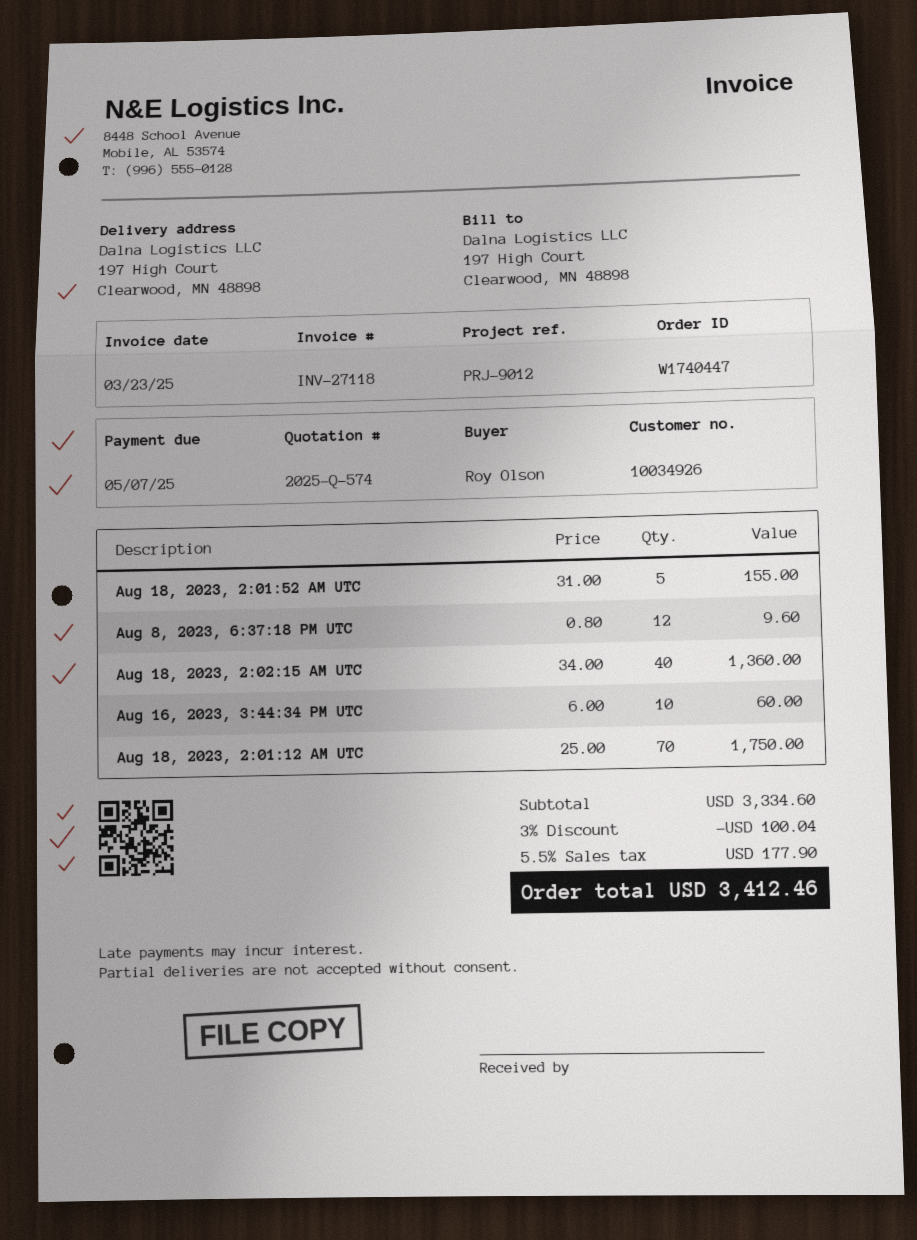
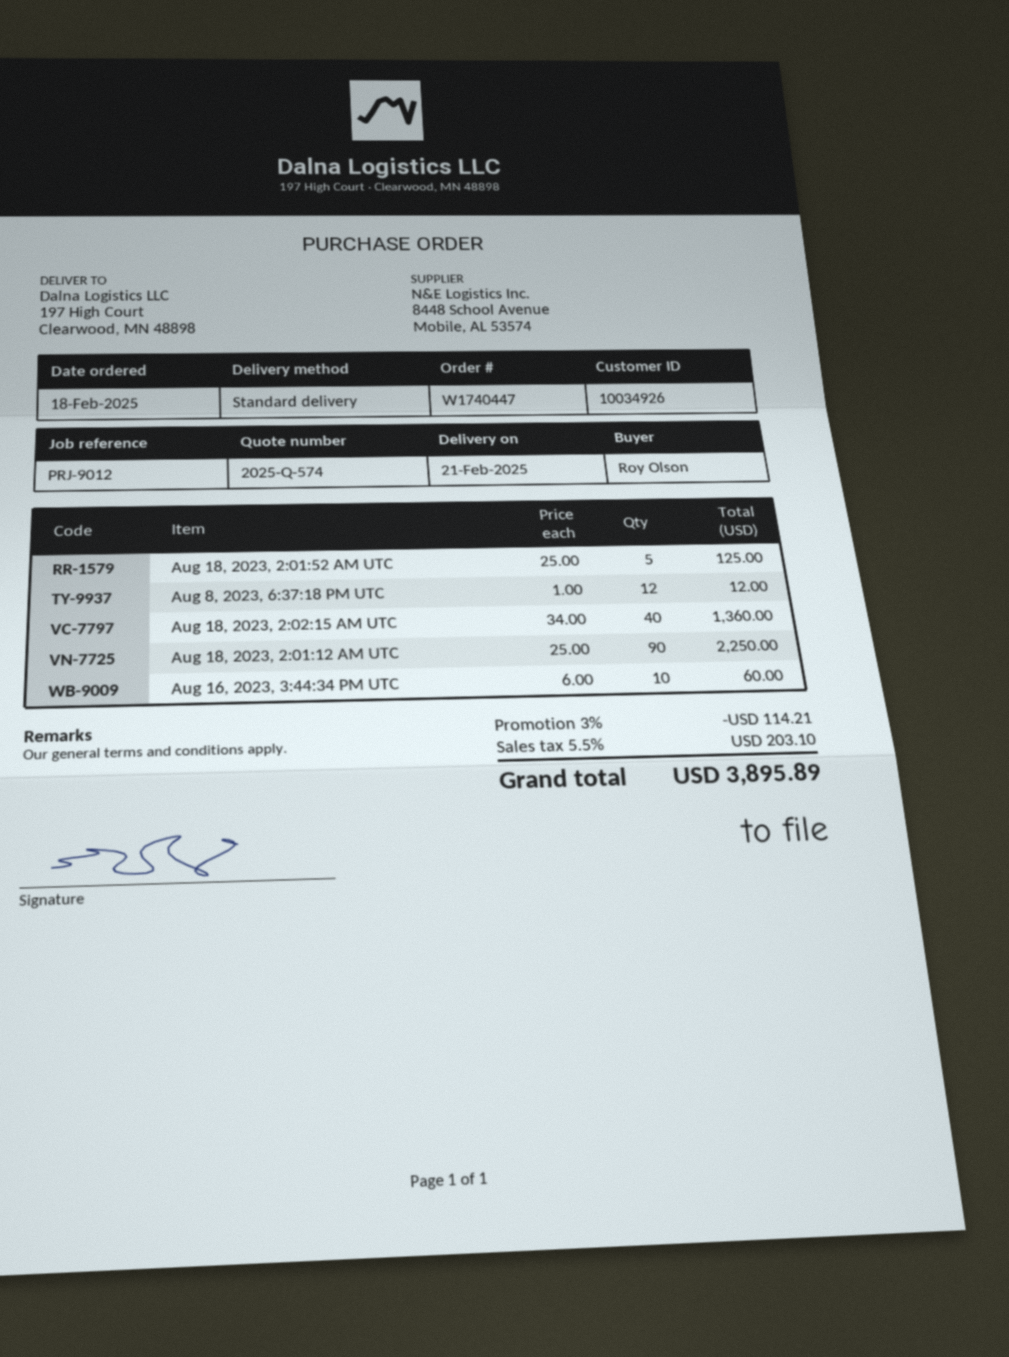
Aug 18, 2023, 2:01:52 AM UTC: 5 x 31.00 = 155.00 -> 5 x 25.00 = 125.00
Aug 8, 2023, 6:37:18 PM UTC: 12 x 0.80 = 9.60 -> 12 x 1.00 = 12.00
Aug 18, 2023, 2:01:12 AM UTC: 70 x 25.00 = 1750.00 -> 90 x 25.00 = 2250.00
discount: 3% = 100.04 -> 3% = 114.21
tax: 5.5% = 177.90 -> 5.5% = 203.10
total: 3412.46 -> 3895.89

